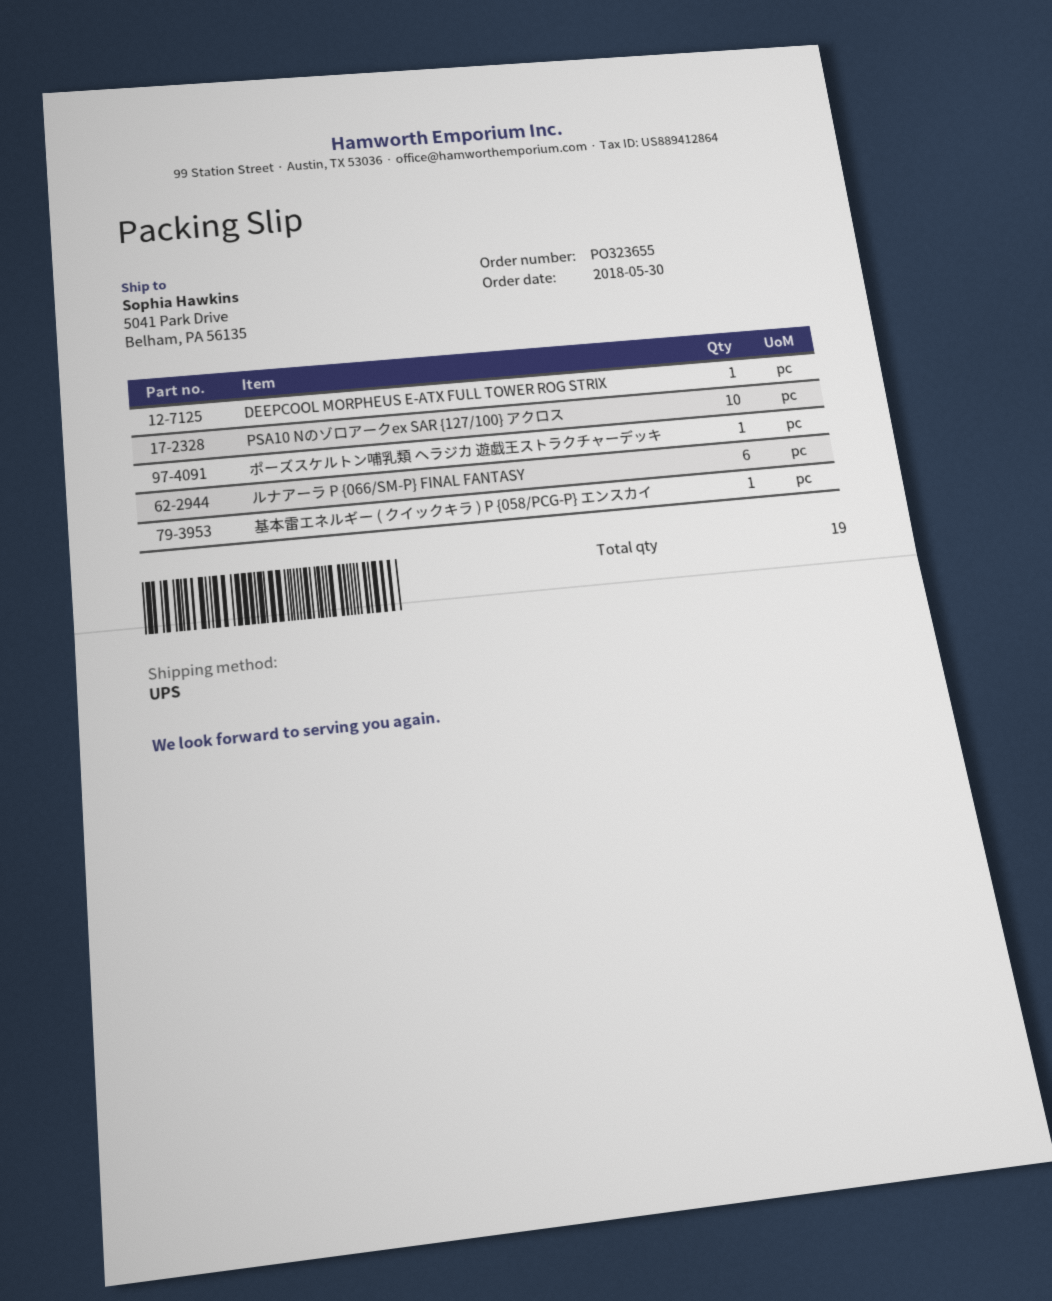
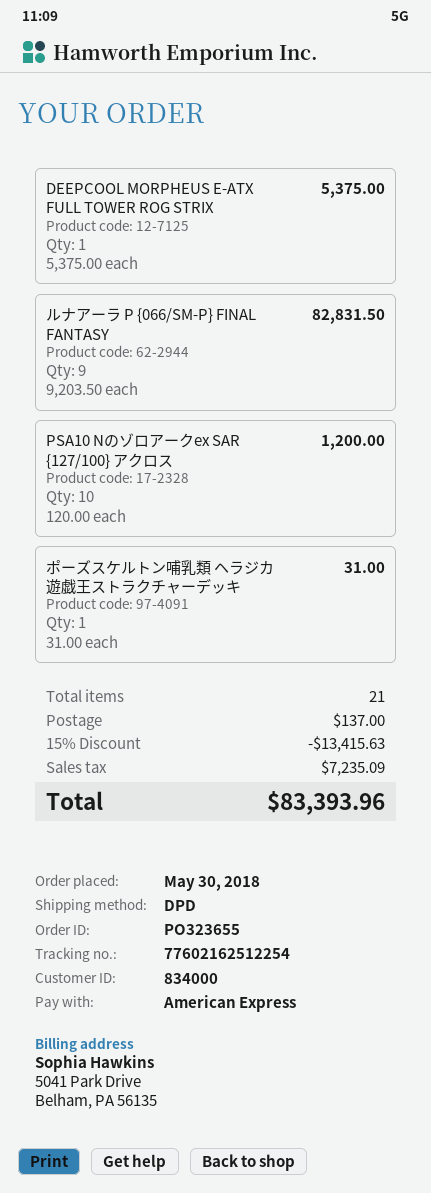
shipping method: UPS -> DPD
ルナアーラ P {066/SM-P} FINAL FANTASY: 6 -> 9
基本雷エネルギー ( クイックキラ ) P {058/PCG-P} エンスカイ: 1 -> none
total quantity: 19 -> 21

